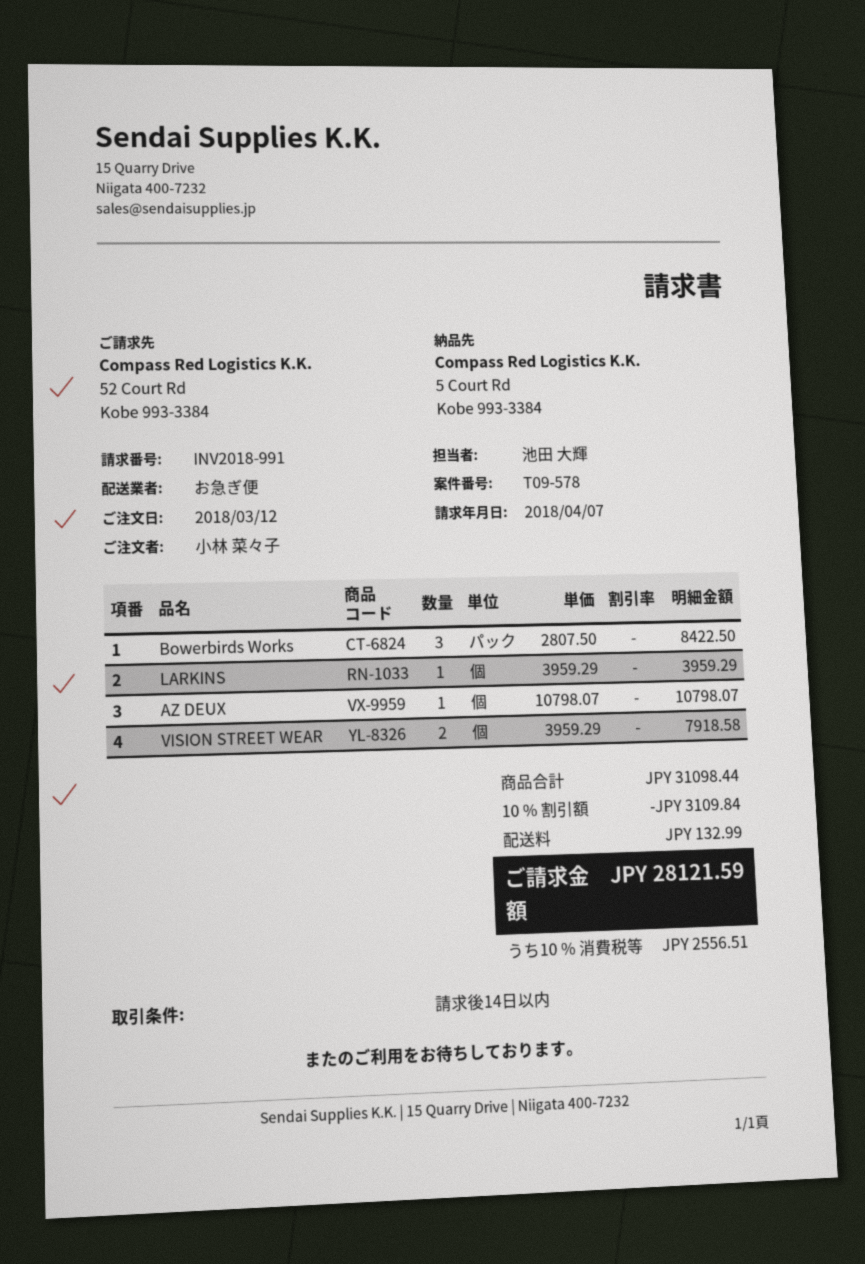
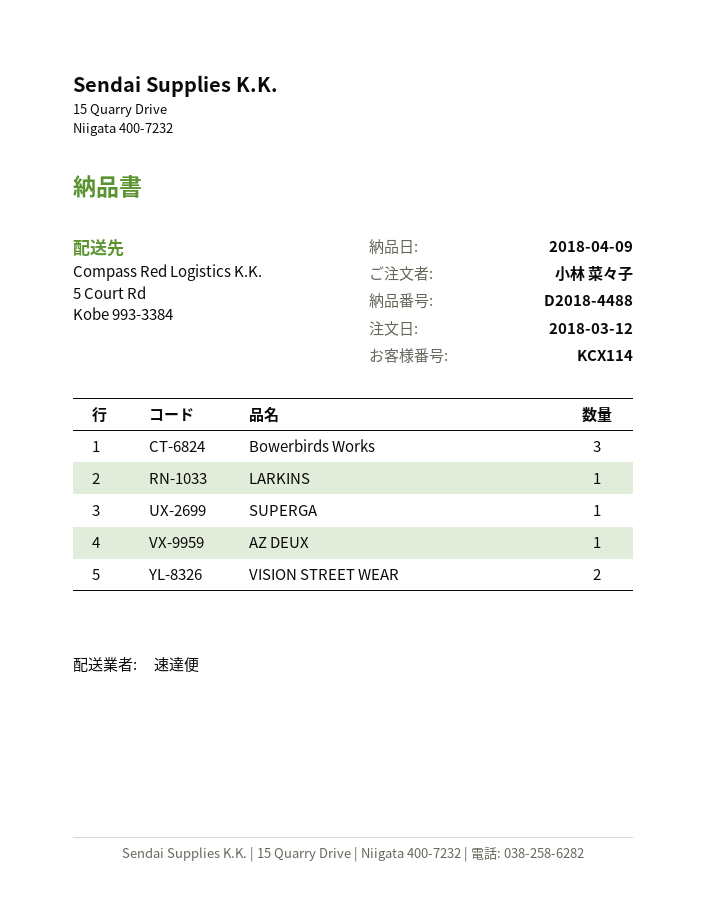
SUPERGA: none -> 1

